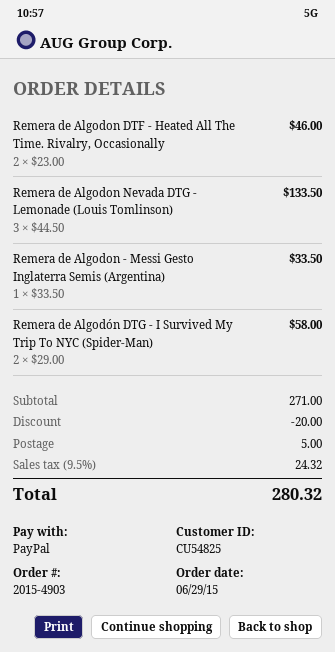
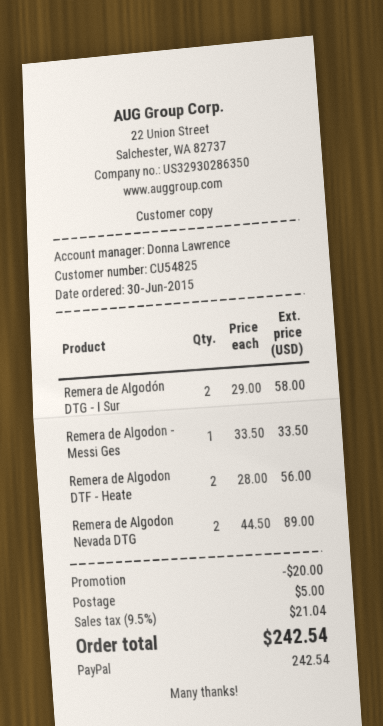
order date: 2015-06-29 -> 2015-06-30
Remera de Algodon DTF - Heated All The Time. Rivalry, Occasionally: 2 x 23.00 = 46.00 -> 2 x 28.00 = 56.00
Remera de Algodon Nevada DTG - Lemonade (Louis Tomlinson): 3 x 44.50 = 133.50 -> 2 x 44.50 = 89.00
tax: 9.5% = 24.32 -> 9.5% = 21.04
total: 280.32 -> 242.54

